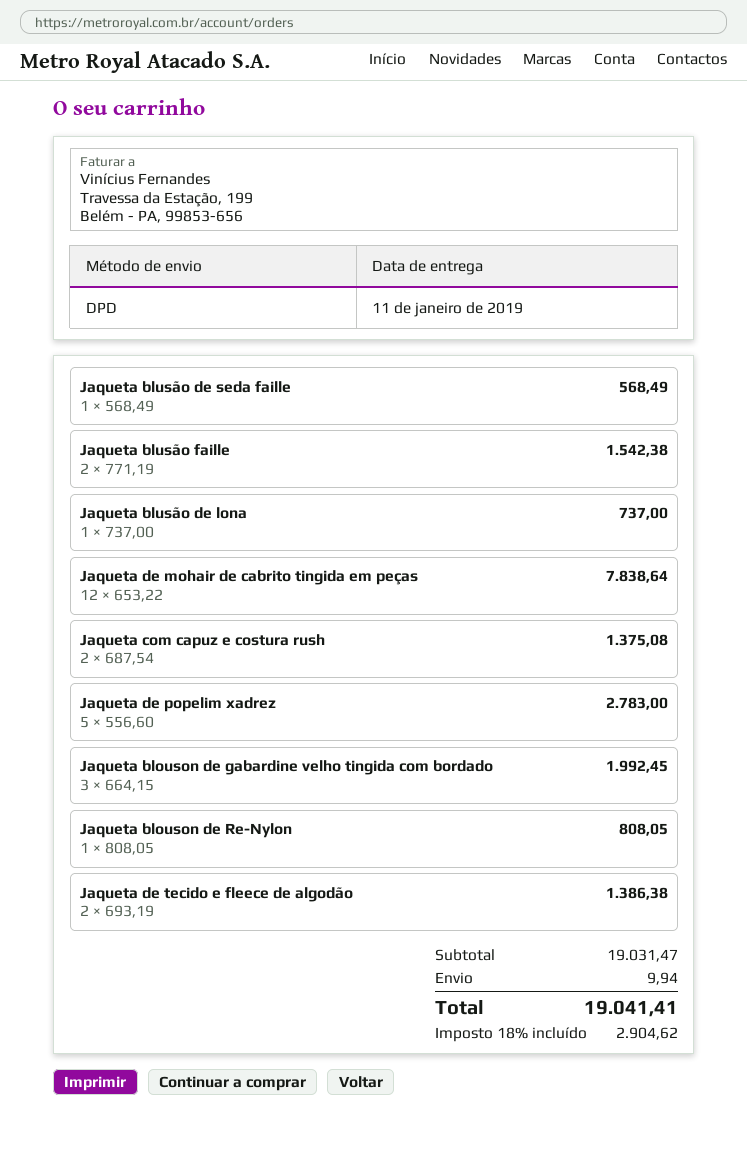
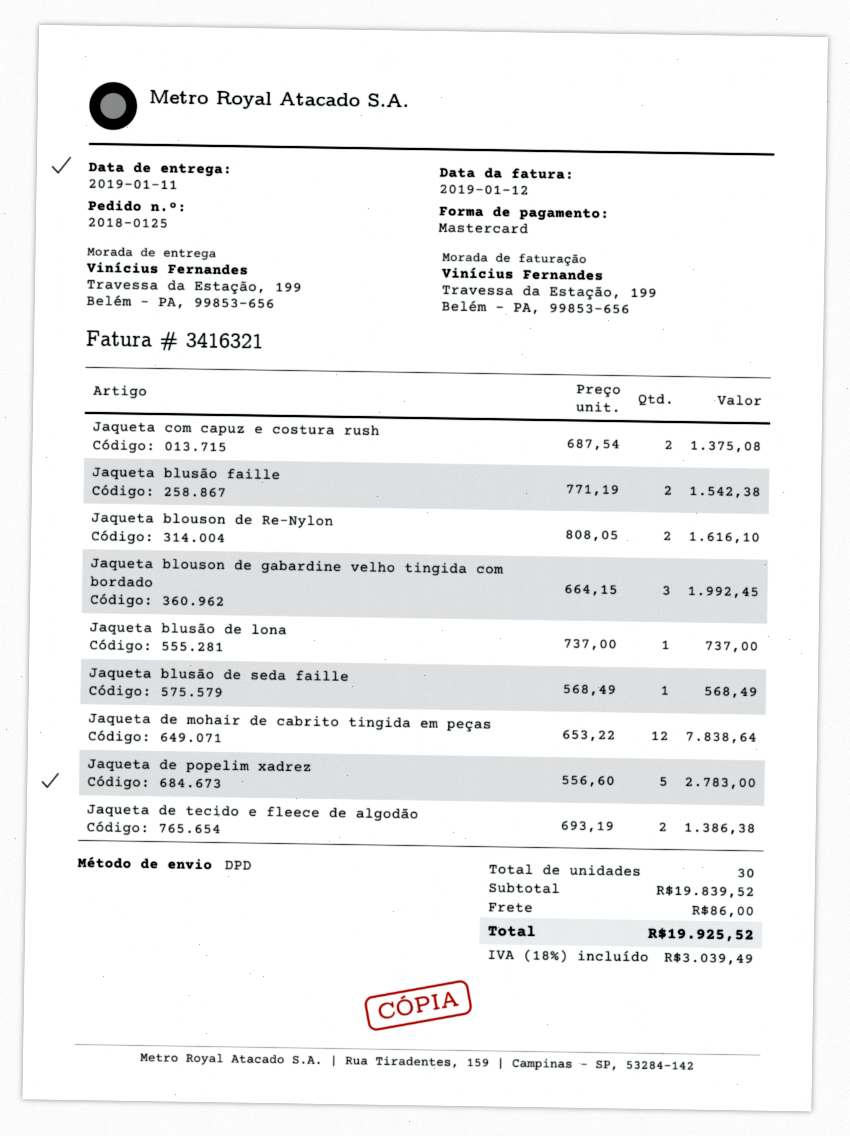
Jaqueta blouson de Re-Nylon: 1 x 808.05 = 808.05 -> 2 x 808.05 = 1616.10
subtotal: 19031.47 -> 19839.52
shipping: 9.94 -> 86.00
tax: 18% = 2904.62 -> 18% = 3039.49
total: 19041.41 -> 19925.52

